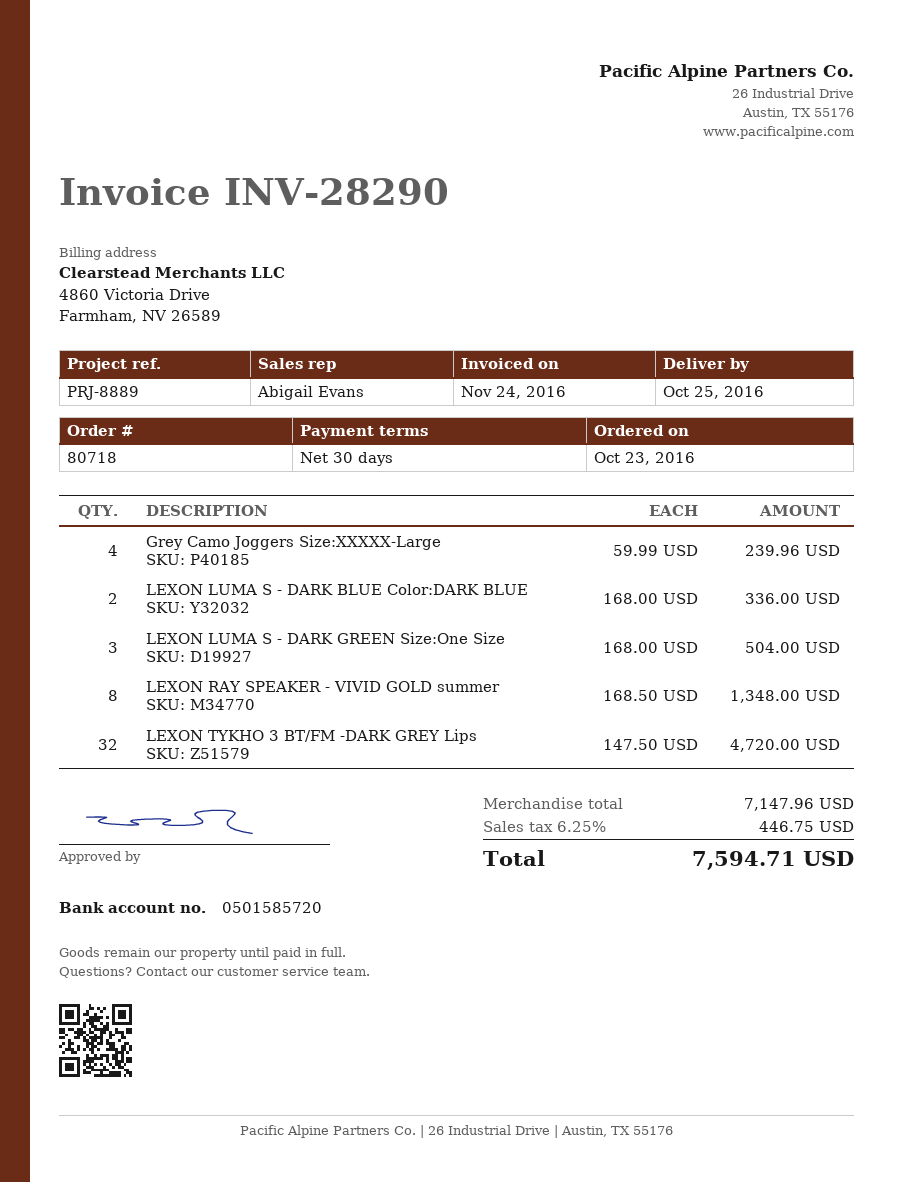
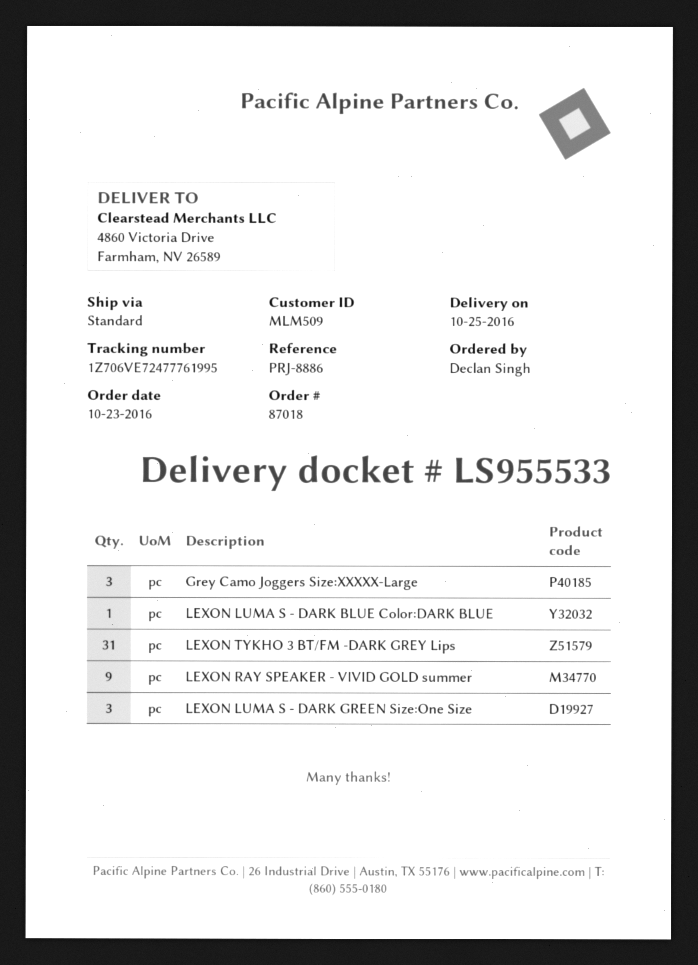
order number: 80718 -> 87018
reference: PRJ-8889 -> PRJ-8886
Grey Camo Joggers Size:XXXXX-Large: 4 -> 3
LEXON LUMA S - DARK BLUE Color:DARK BLUE: 2 -> 1
LEXON RAY SPEAKER - VIVID GOLD summer: 8 -> 9
LEXON TYKHO 3 BT/FM -DARK GREY Lips: 32 -> 31

